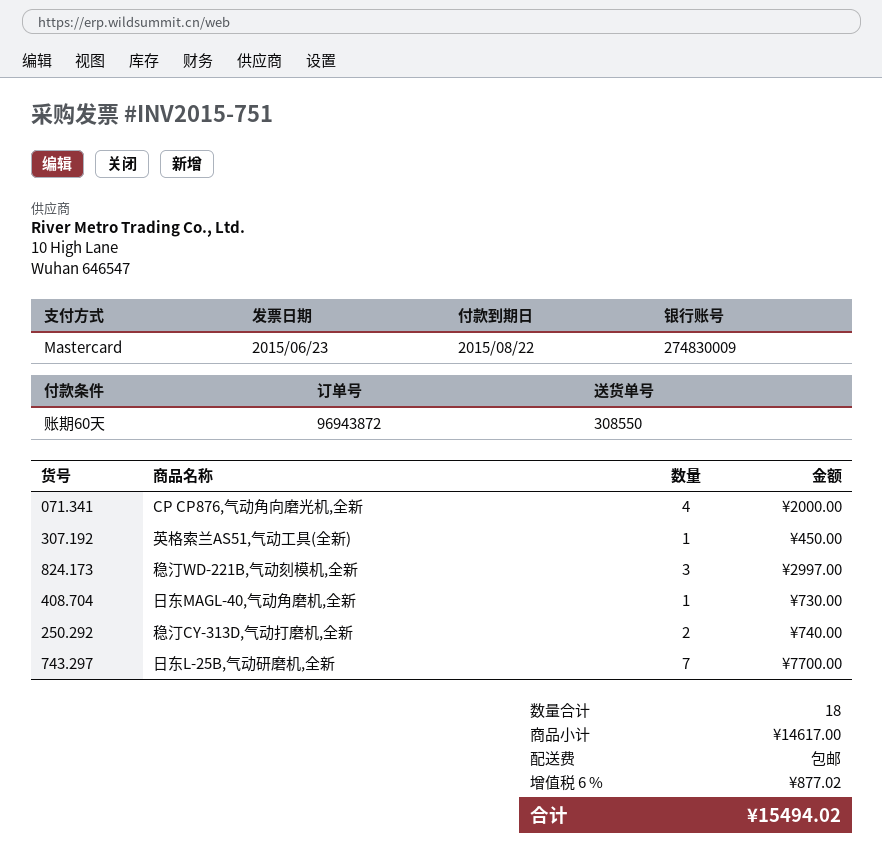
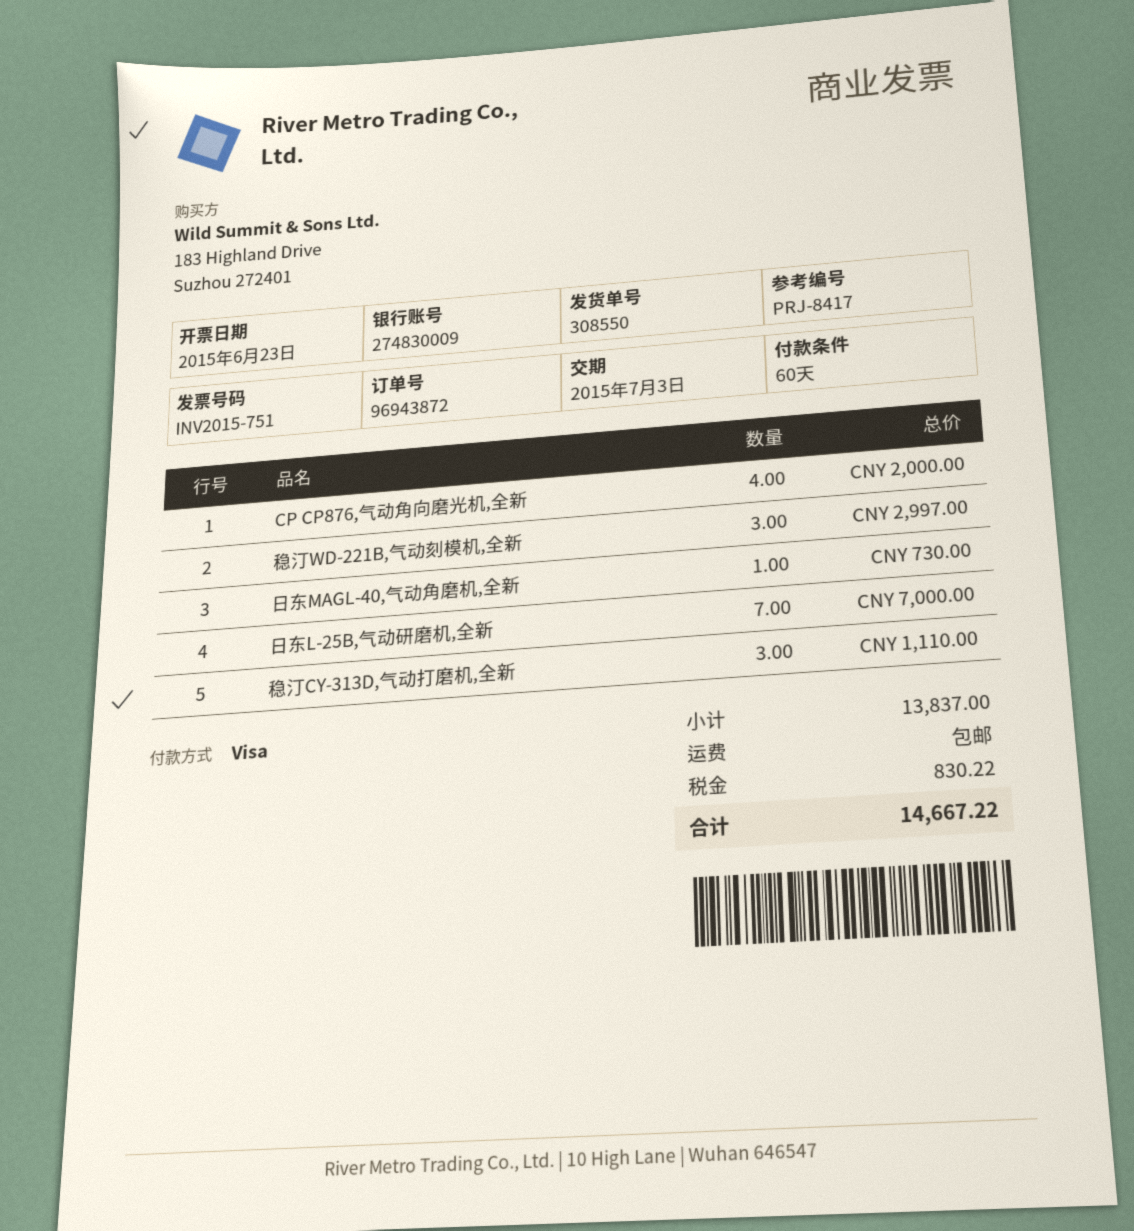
payment method: Mastercard -> Visa
英格索兰AS51,气动工具(全新): 1 for 450.00 -> none
稳汀CY-313D,气动打磨机,全新: 2 for 740.00 -> 3 for 1110.00
日东L-25B,气动研磨机,全新: 7 for 7700.00 -> 7 for 7000.00
subtotal: 14617.00 -> 13837.00
tax: 877.02 -> 830.22
total: 15494.02 -> 14667.22

